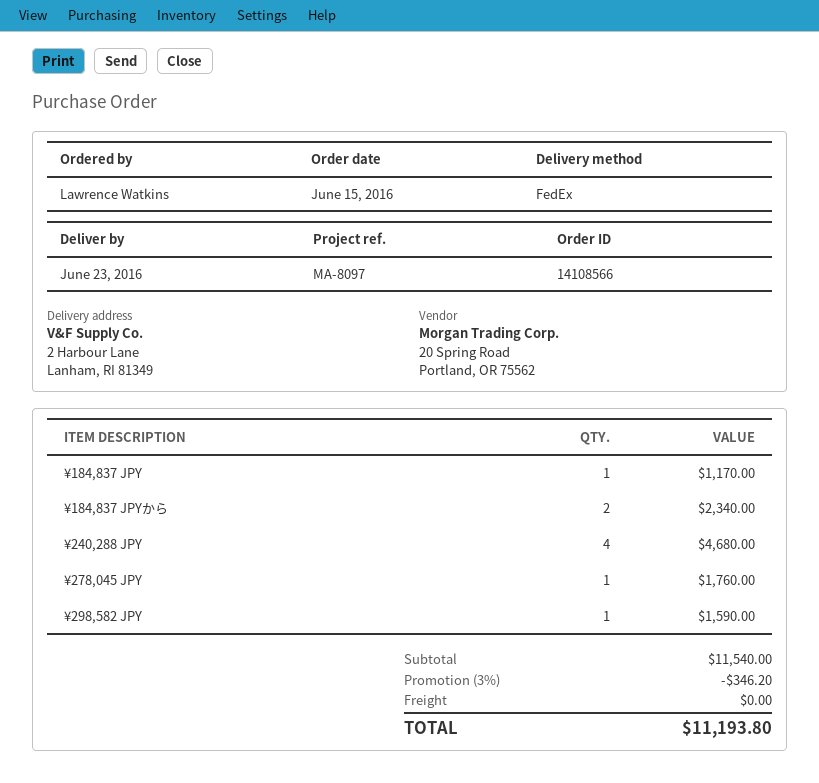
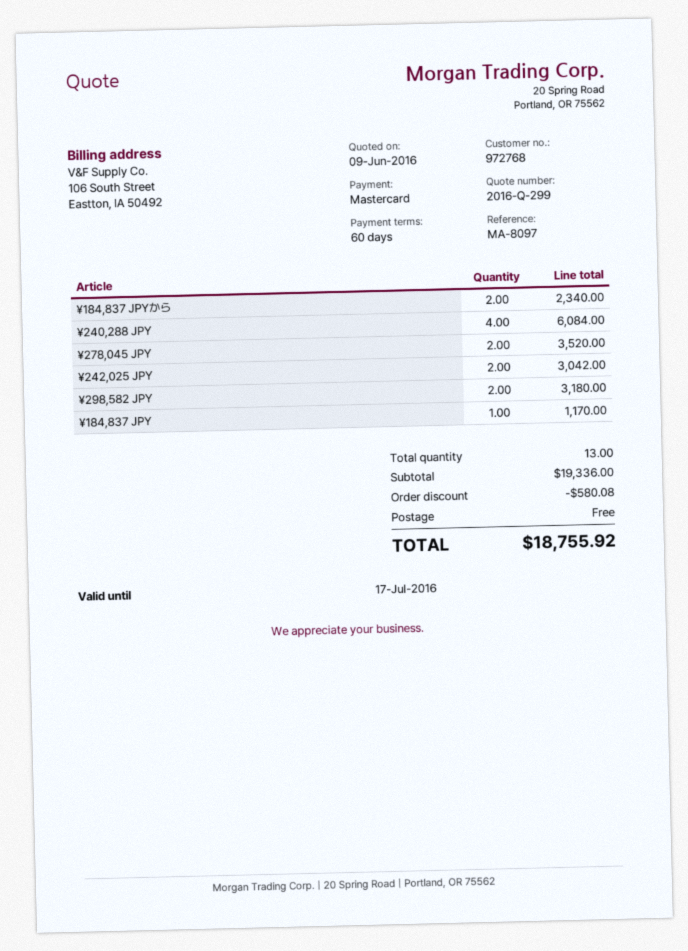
¥240,288 JPY: 4 for 4680.00 -> 4 for 6084.00
¥278,045 JPY: 1 for 1760.00 -> 2 for 3520.00
¥298,582 JPY: 1 for 1590.00 -> 2 for 3180.00
¥242,025 JPY: none -> 2 for 3042.00
subtotal: 11540.00 -> 19336.00
discount: 346.20 -> 580.08
total: 11193.80 -> 18755.92

